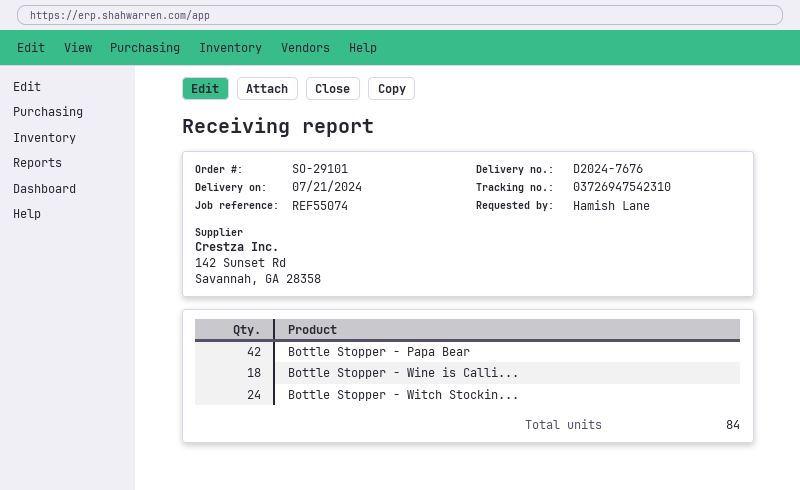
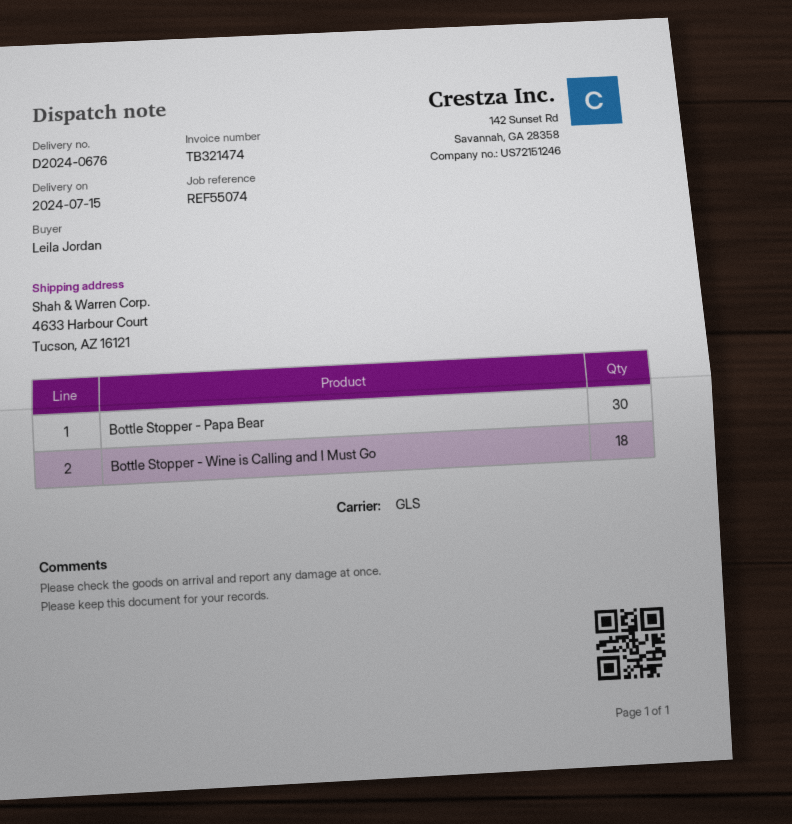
delivery note number: D2024-7676 -> D2024-0676
delivery date: 2024-07-21 -> 2024-07-15
ordered by: Hamish Lane -> Leila Jordan
Bottle Stopper - Papa Bear: 42 -> 30
Bottle Stopper - Witch Stockin...: 24 -> none

